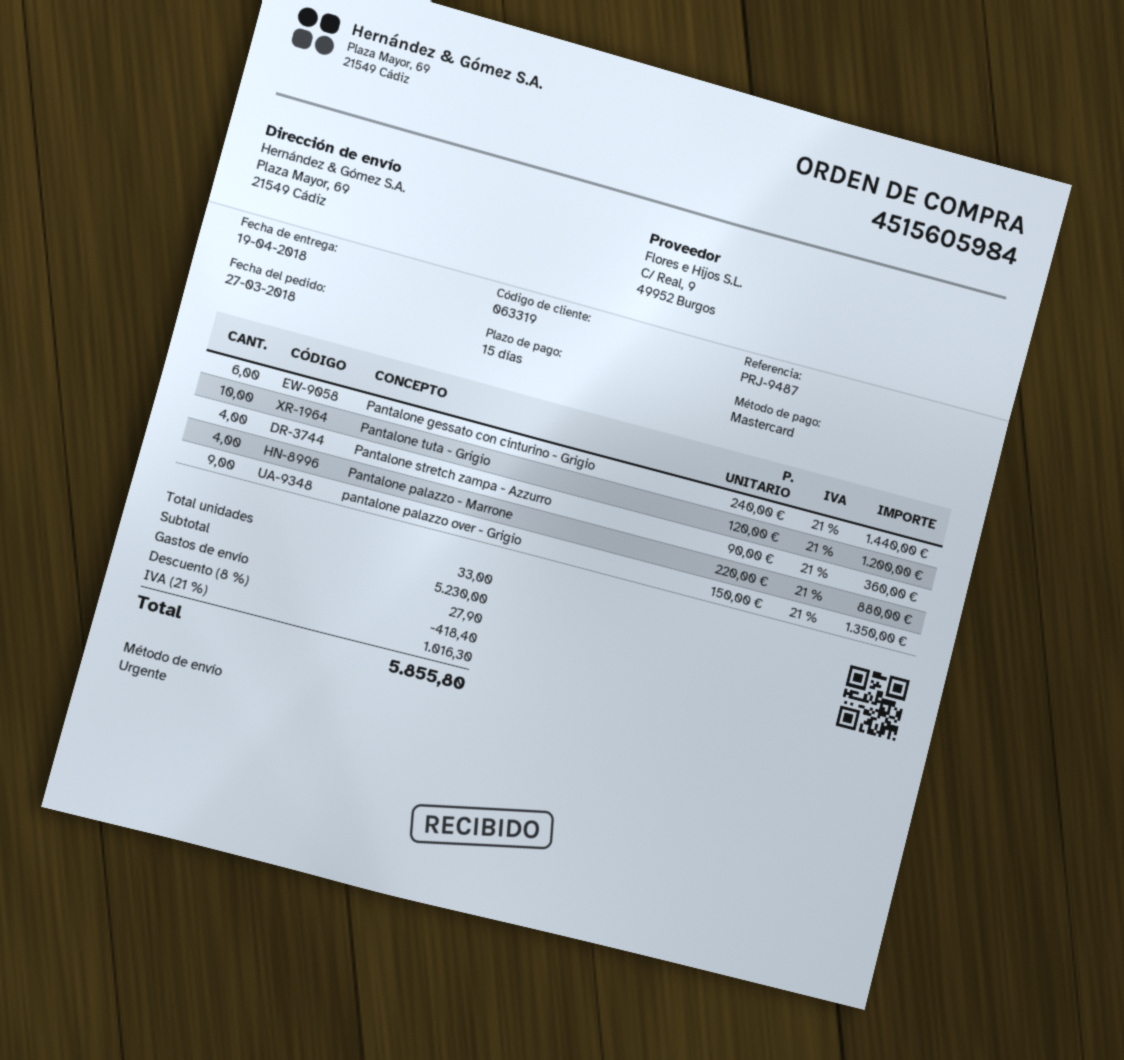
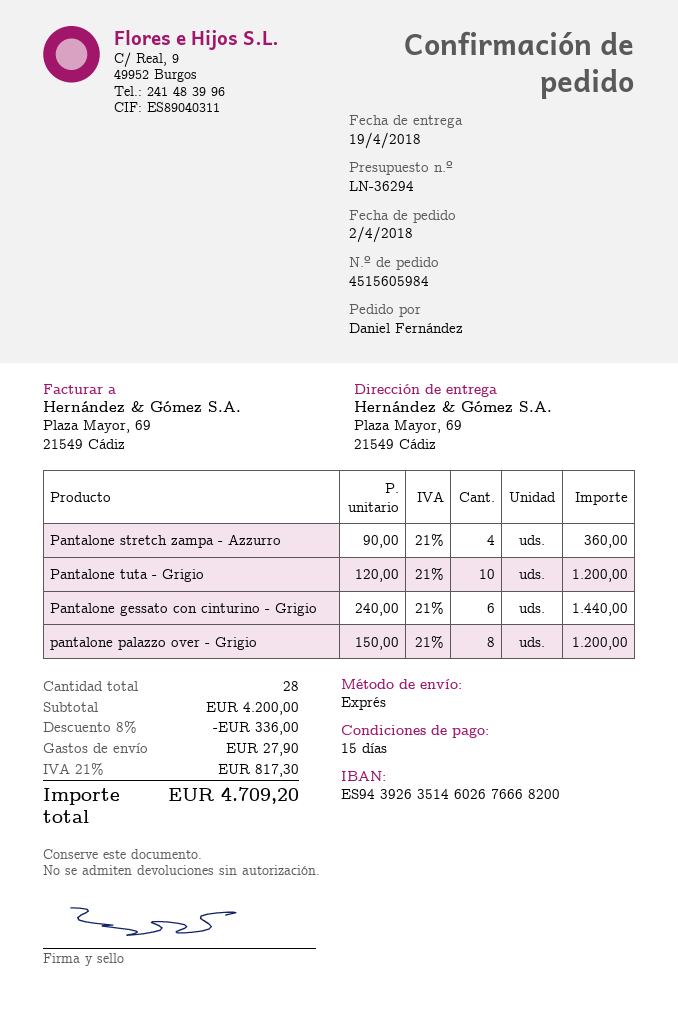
order date: 2018-03-27 -> 2018-04-02
Pantalone palazzo - Marrone: 4 x 220.00 = 880.00 -> none
pantalone palazzo over - Grigio: 9 x 150.00 = 1350.00 -> 8 x 150.00 = 1200.00
total quantity: 33 -> 28
subtotal: 5230.00 -> 4200.00
discount: 8% = 418.40 -> 8% = 336.00
tax: 21% = 1016.30 -> 21% = 817.30
total: 5855.80 -> 4709.20

